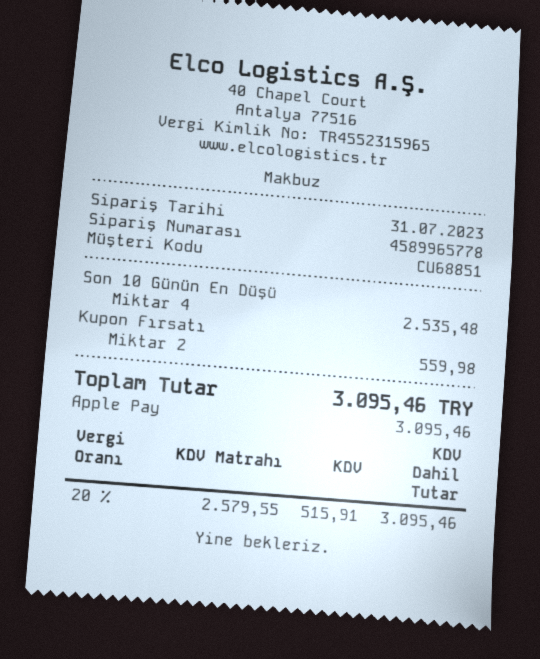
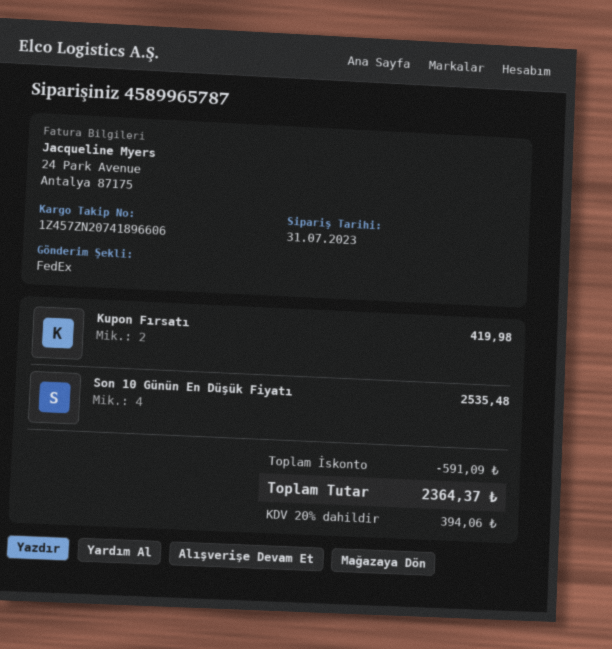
order number: 4589965778 -> 4589965787
Kupon Fırsatı: 2 for 559.98 -> 2 for 419.98
discount: none -> 591.09
tax: 20% = 515.91 -> 20% = 394.06
total: 3095.46 -> 2364.37

